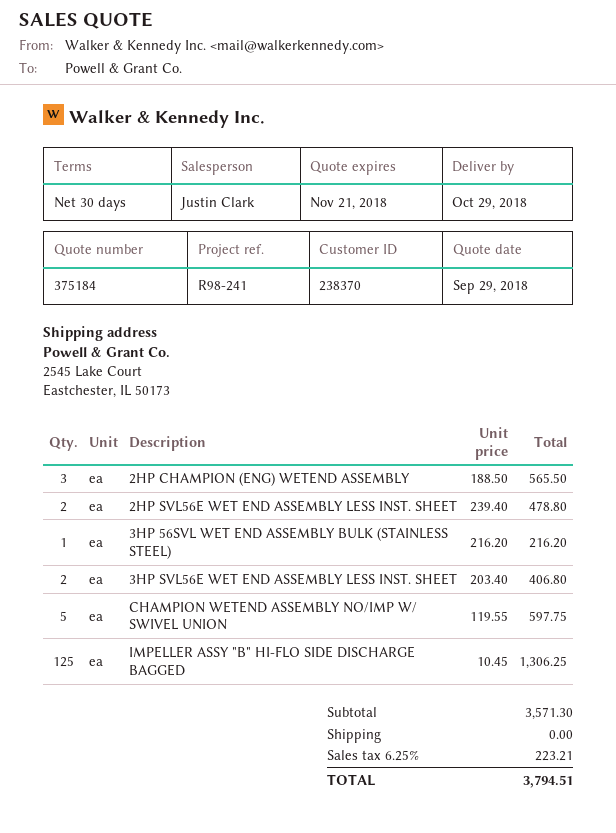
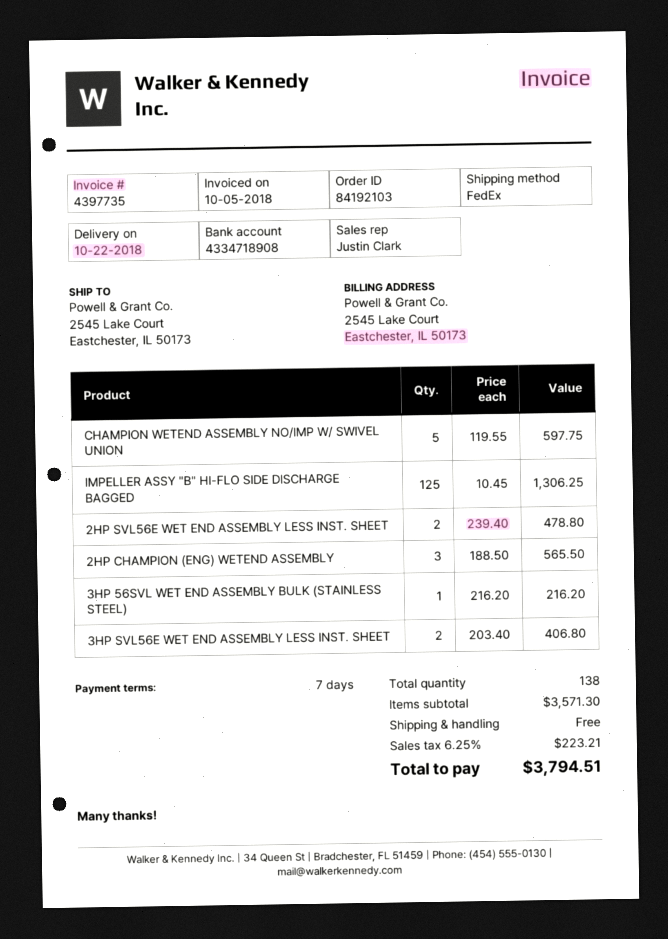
delivery date: 2018-10-29 -> 2018-10-22
payment terms: 30 days -> 7 days

